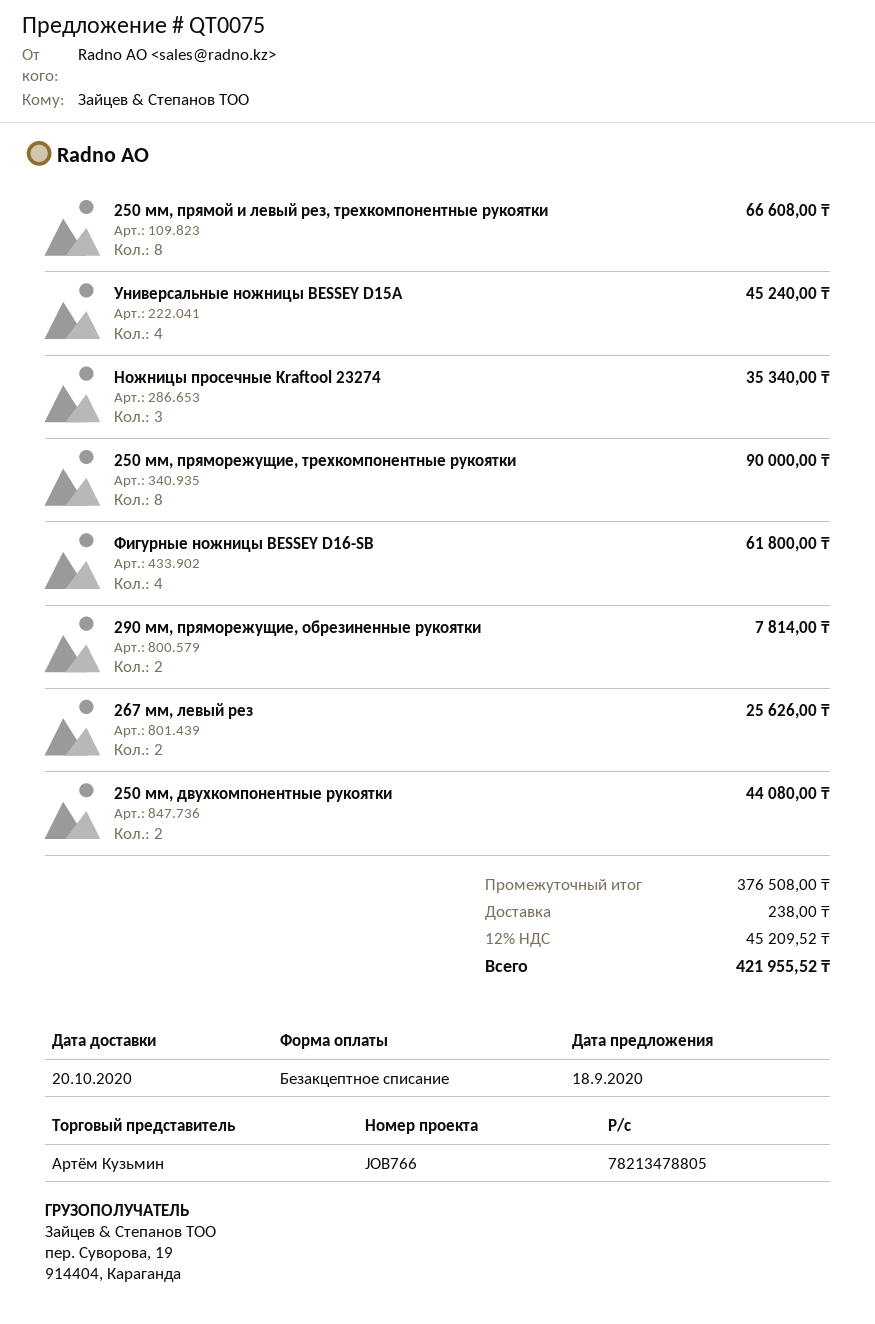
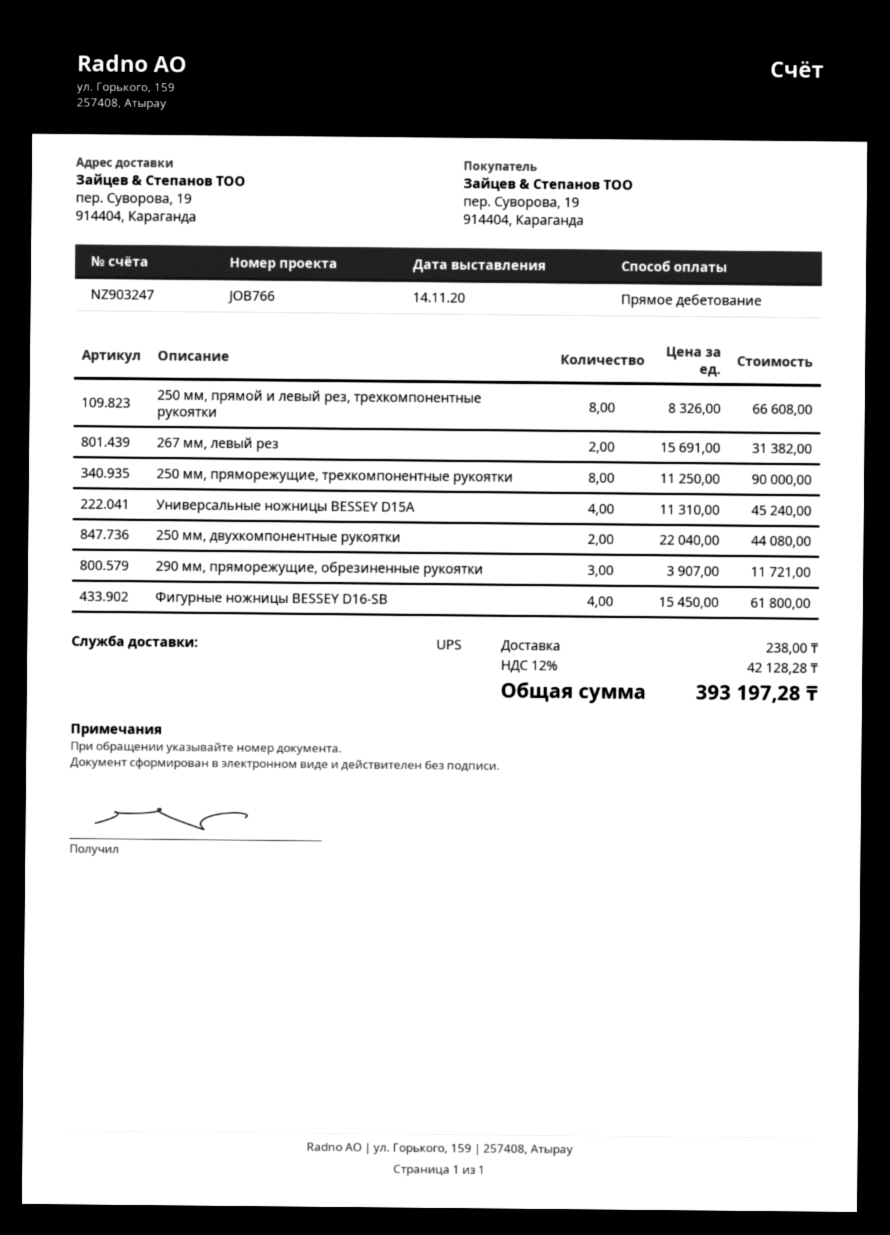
Ножницы просечные Kraftool 23274: 3 for 35340.00 -> none
290 мм, пряморежущие, обрезиненные рукоятки: 2 for 7814.00 -> 3 for 11721.00
267 мм, левый рез: 2 for 25626.00 -> 2 for 31382.00
tax: 12% = 45209.52 -> 12% = 42128.28
total: 421955.52 -> 393197.28

